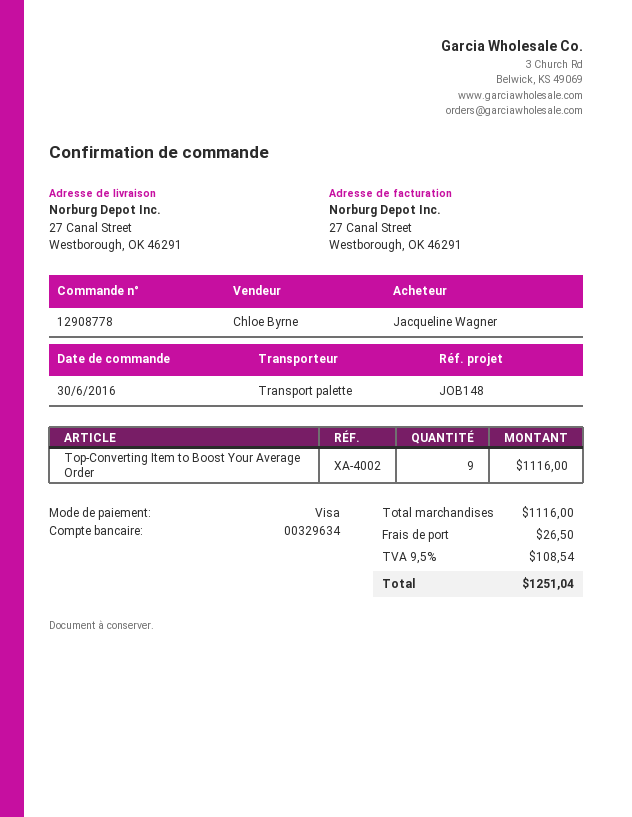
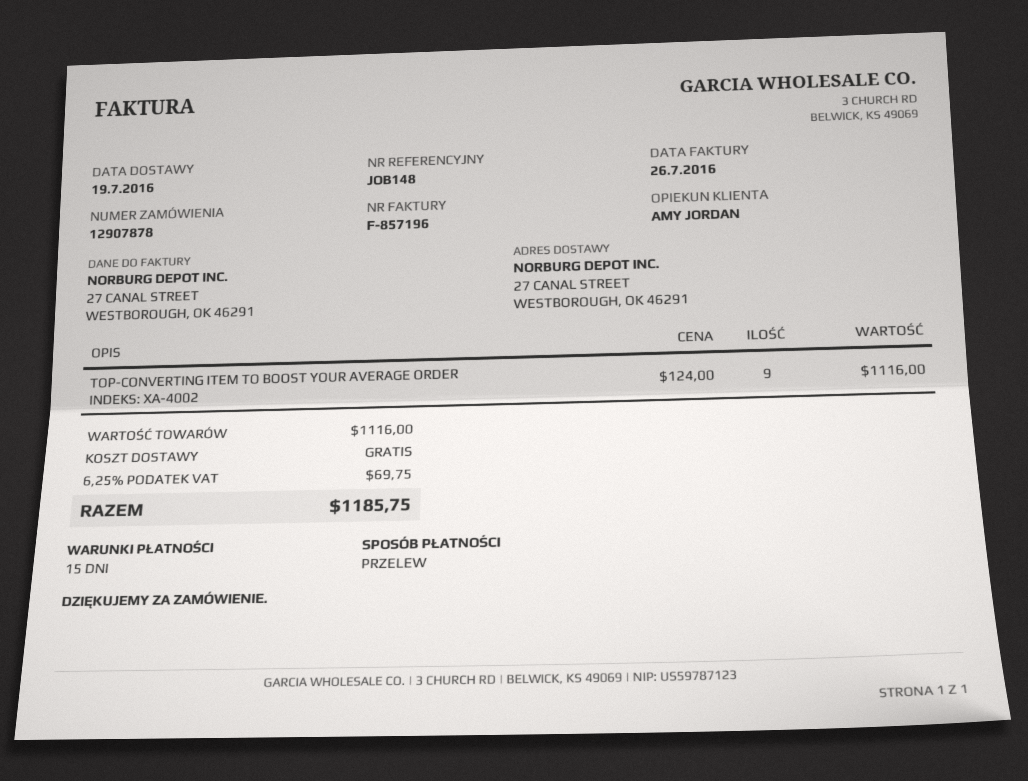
order number: 12908778 -> 12907878
sales rep: Chloe Byrne -> AMY JORDAN
payment method: Visa -> bank transfer
shipping: 26.50 -> 0.00
tax: 9.5% = 108.54 -> 6.25% = 69.75
total: 1251.04 -> 1185.75

